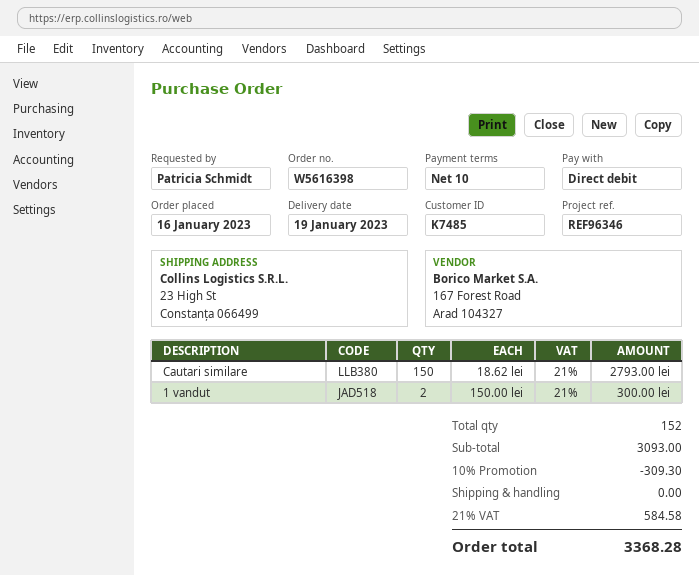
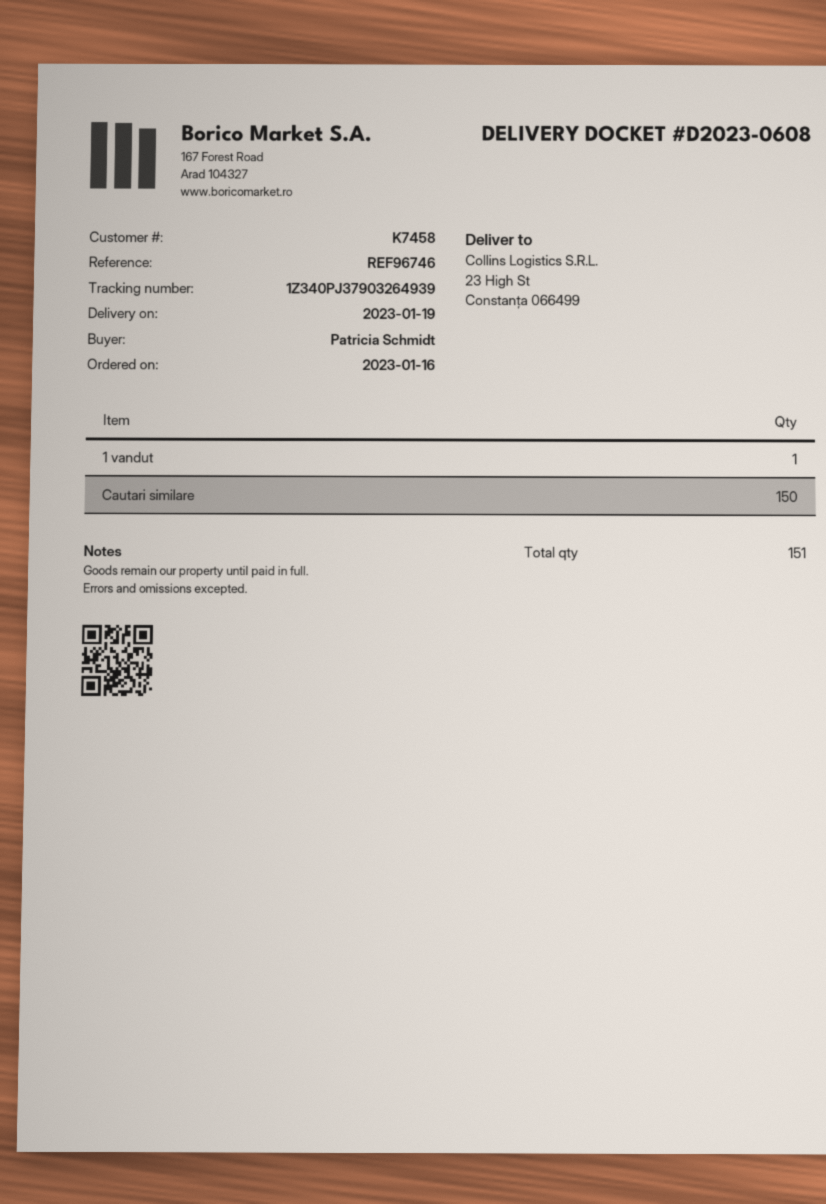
customer number: K7485 -> K7458
reference: REF96346 -> REF96746
1 vandut: 2 -> 1
total quantity: 152 -> 151

